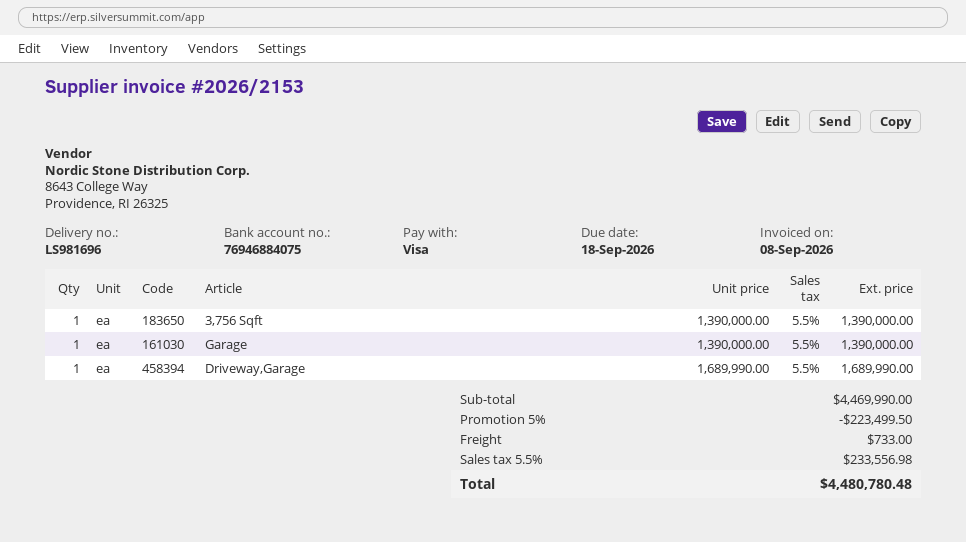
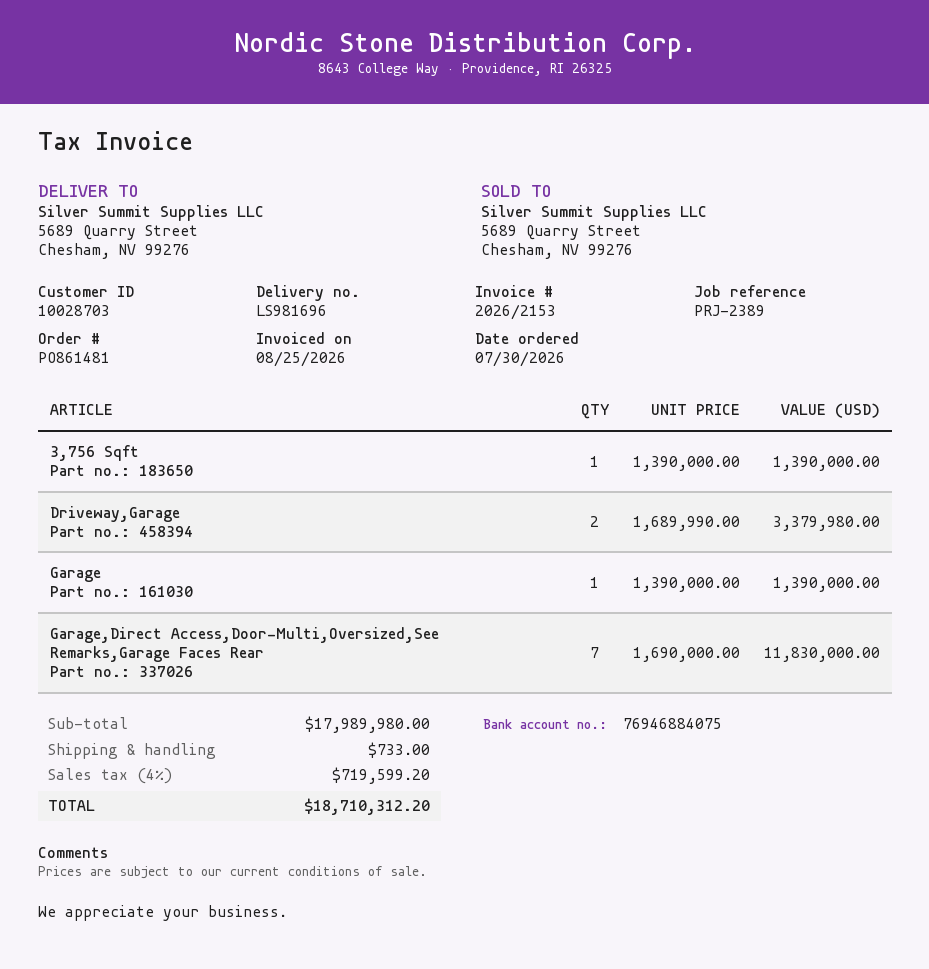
invoice date: 2026-09-08 -> 2026-08-25
Driveway,Garage: 1 x 1689990.00 = 1689990.00 -> 2 x 1689990.00 = 3379980.00
Garage,Direct Access,Door-Multi,Oversized,See Remarks,Garage Faces Rear: none -> 7 x 1690000.00 = 11830000.00
subtotal: 4469990.00 -> 17989980.00
discount: 5% = 223499.50 -> none
tax: 5.5% = 233556.98 -> 4% = 719599.20
total: 4480780.48 -> 18710312.20

